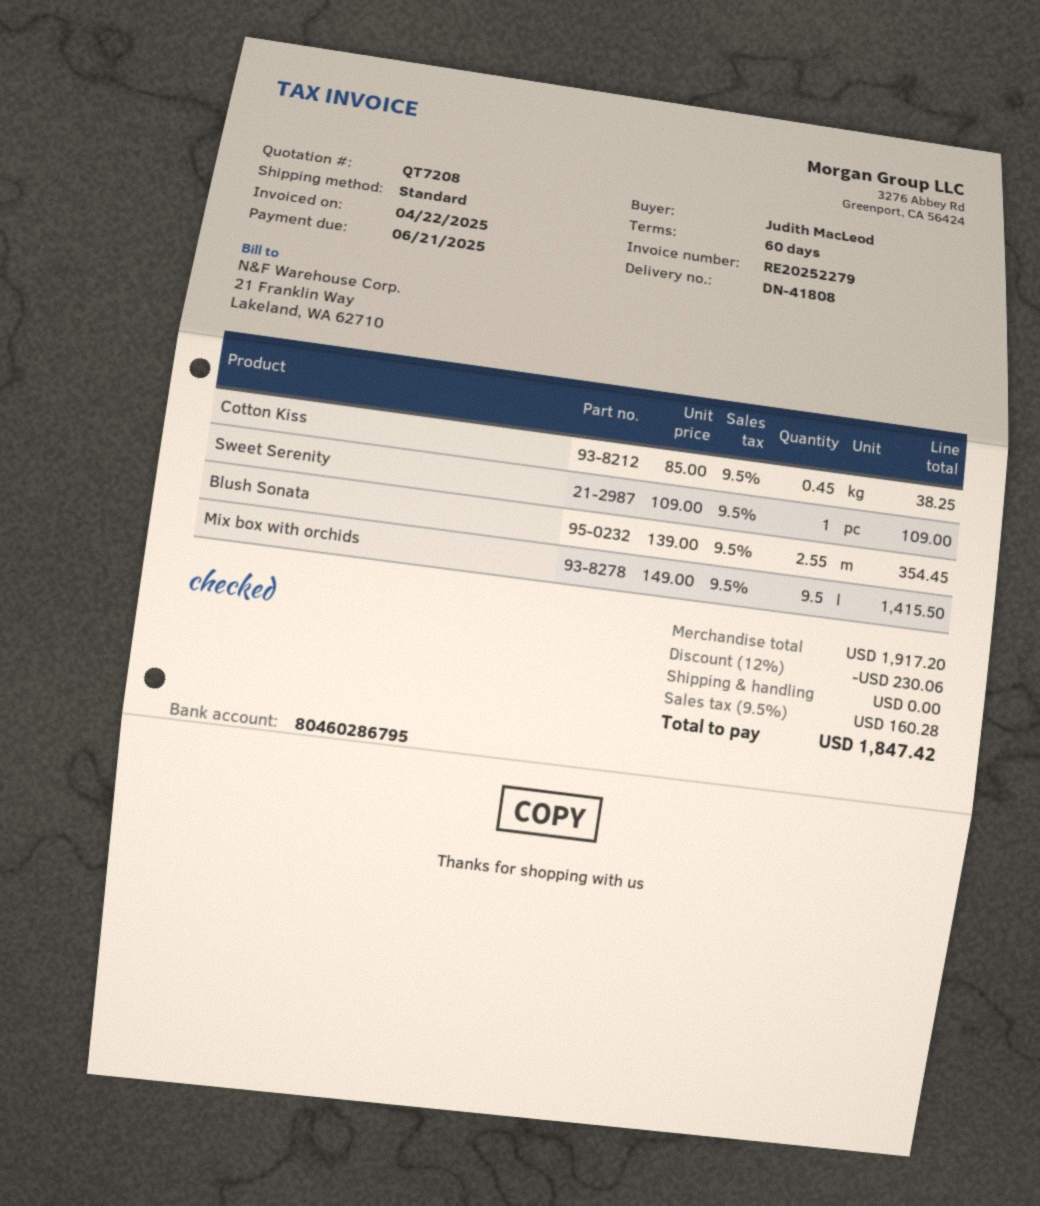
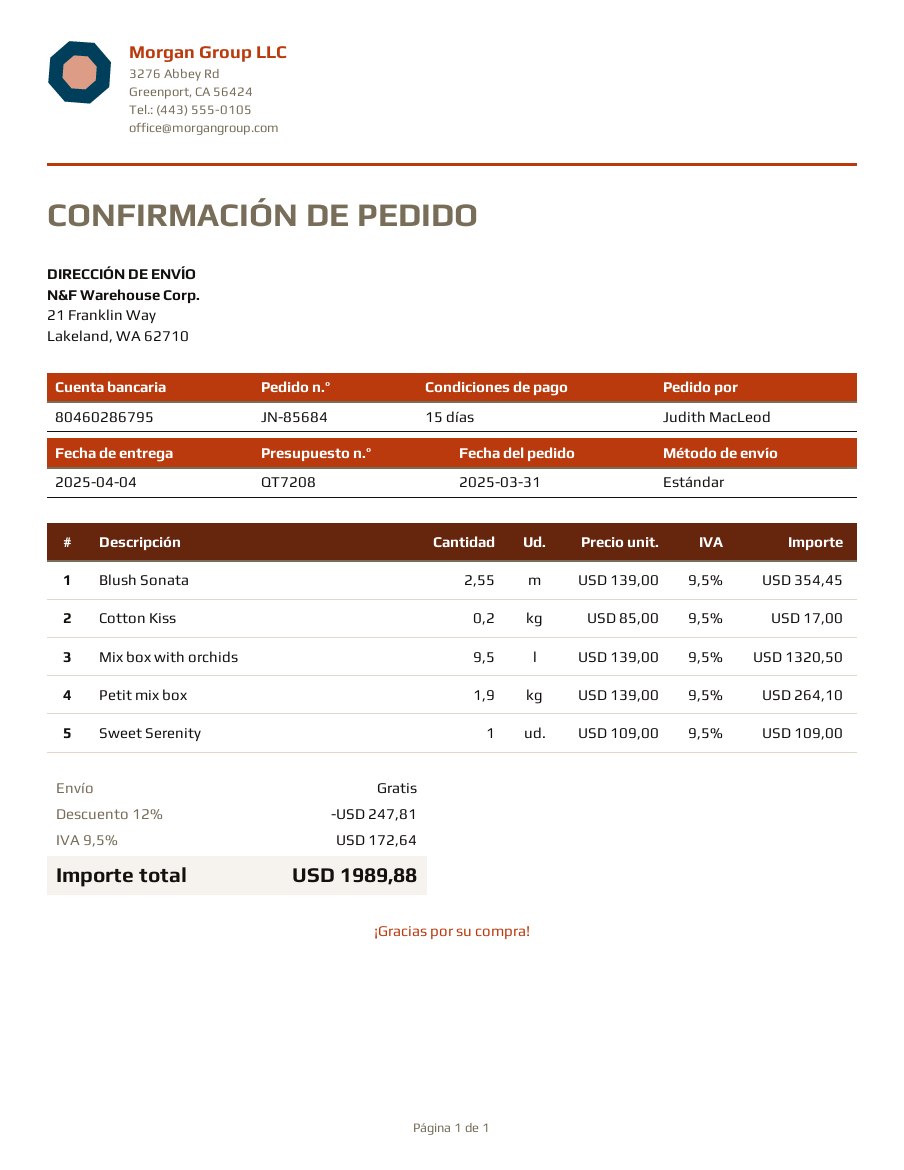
payment terms: 60 days -> 15 days
Cotton Kiss: 0.45 x 85.00 = 38.25 -> 0.2 x 85.00 = 17.00
Mix box with orchids: 9.5 x 149.00 = 1415.50 -> 9.5 x 139.00 = 1320.50
Petit mix box: none -> 1.9 x 139.00 = 264.10
discount: 12% = 230.06 -> 12% = 247.81
tax: 9.5% = 160.28 -> 9.5% = 172.64
total: 1847.42 -> 1989.88

